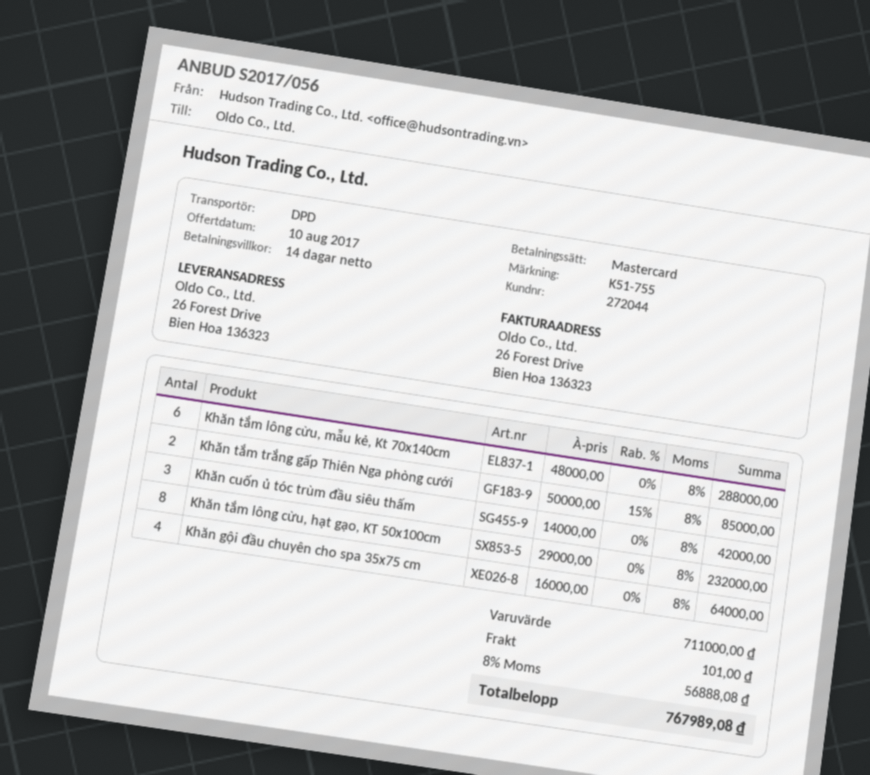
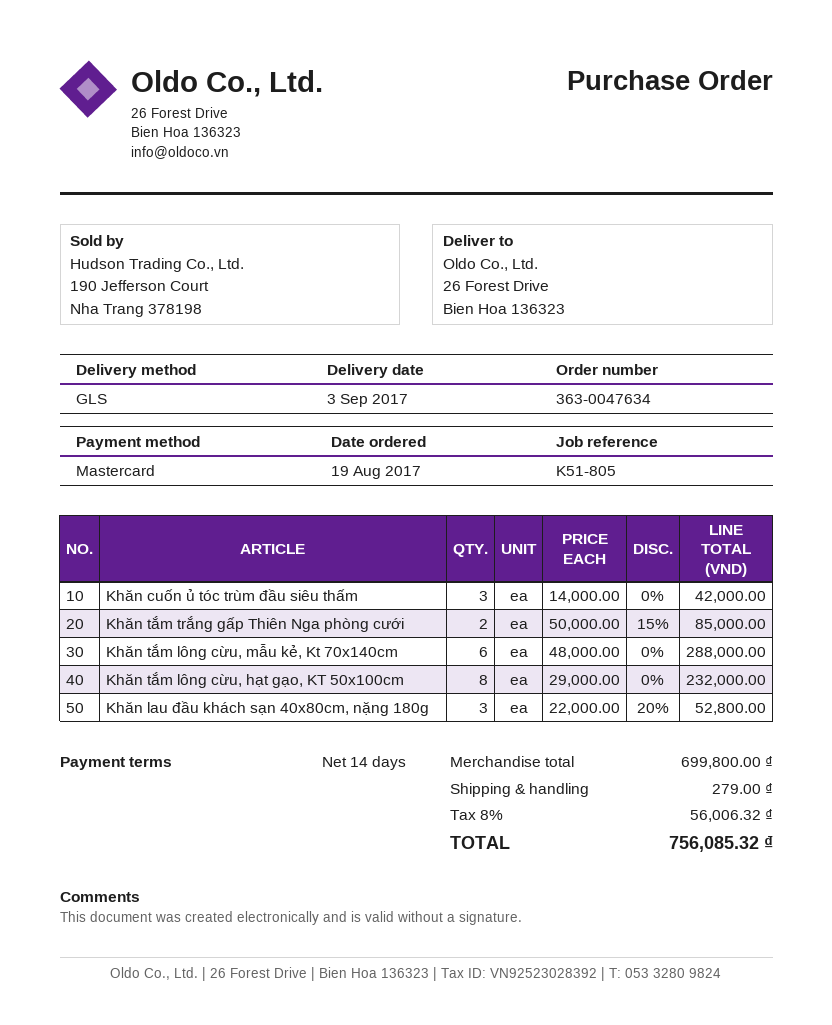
reference: K51-755 -> K51-805
shipping method: DPD -> GLS
Khăn gội đầu chuyên cho spa 35x75 cm: 4 x 16000.00 = 64000.00 -> none
Khăn lau đầu khách sạn 40x80cm, nặng 180g: none -> 3 x 22000.00 - 20% = 52800.00
subtotal: 711000.00 -> 699800.00
shipping: 101.00 -> 279.00
tax: 8% = 56888.08 -> 8% = 56006.32
total: 767989.08 -> 756085.32

